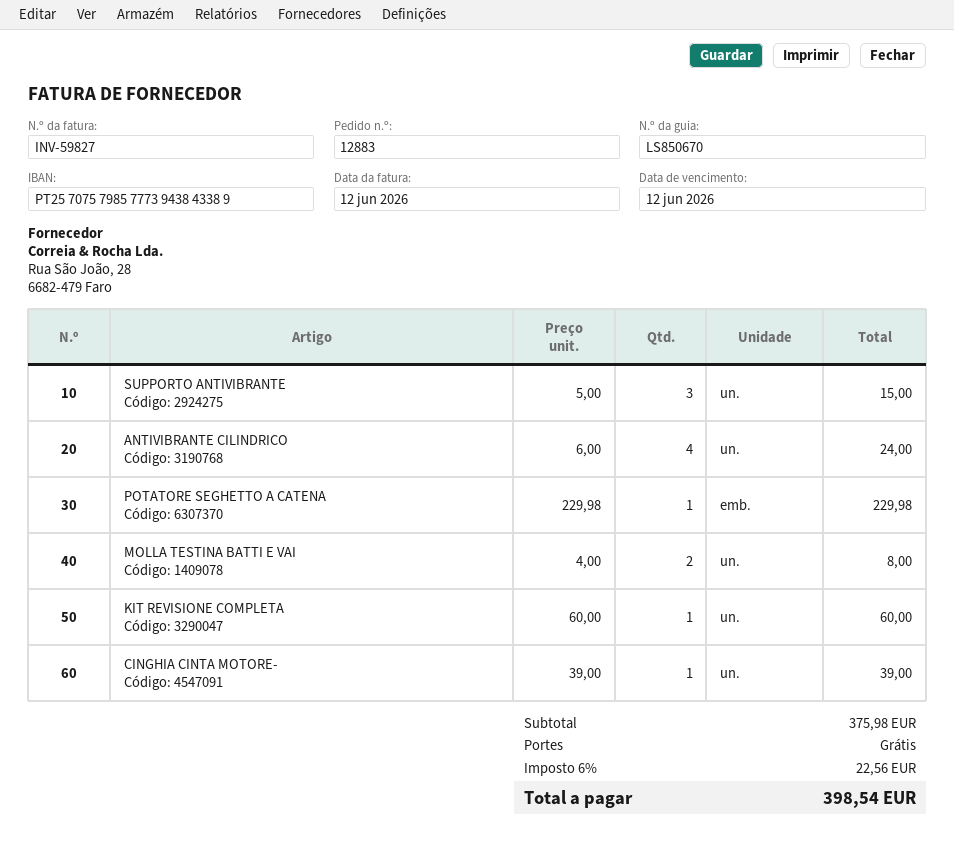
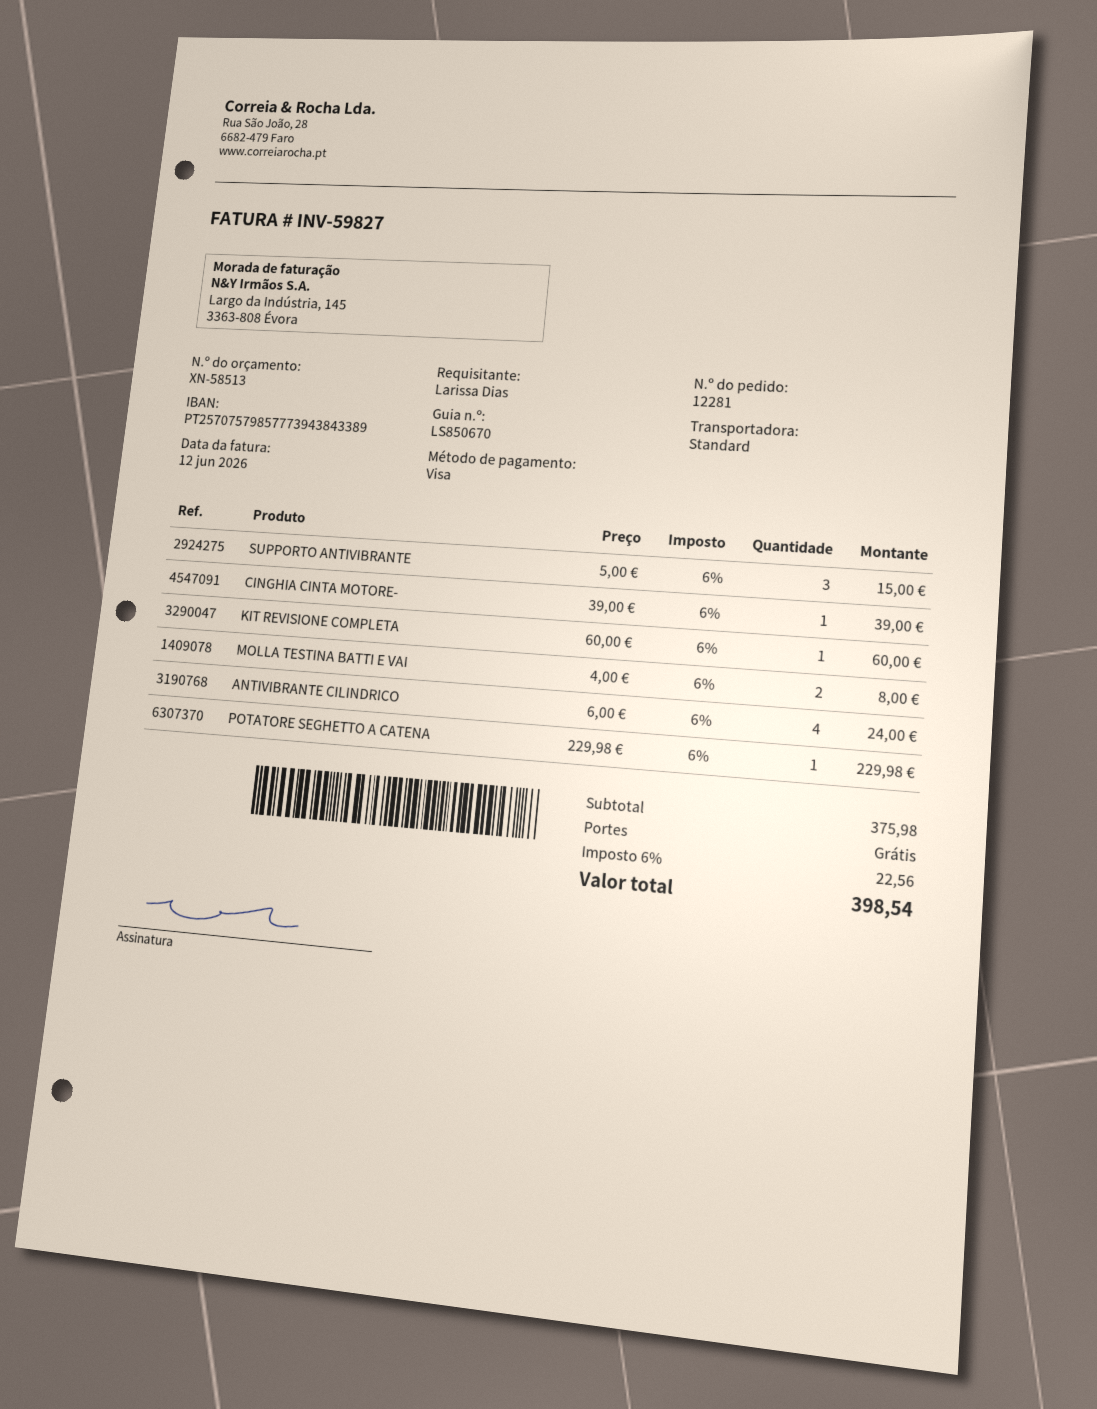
order number: 12883 -> 12281

